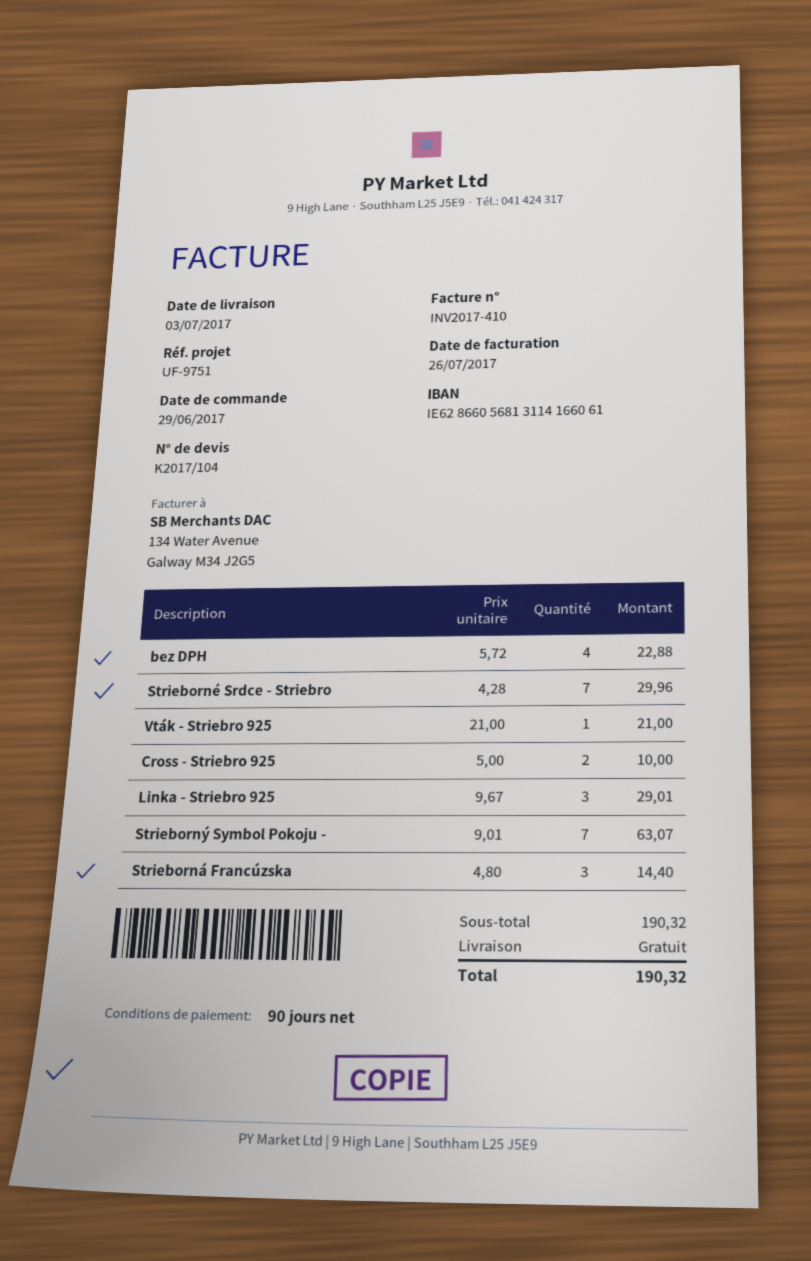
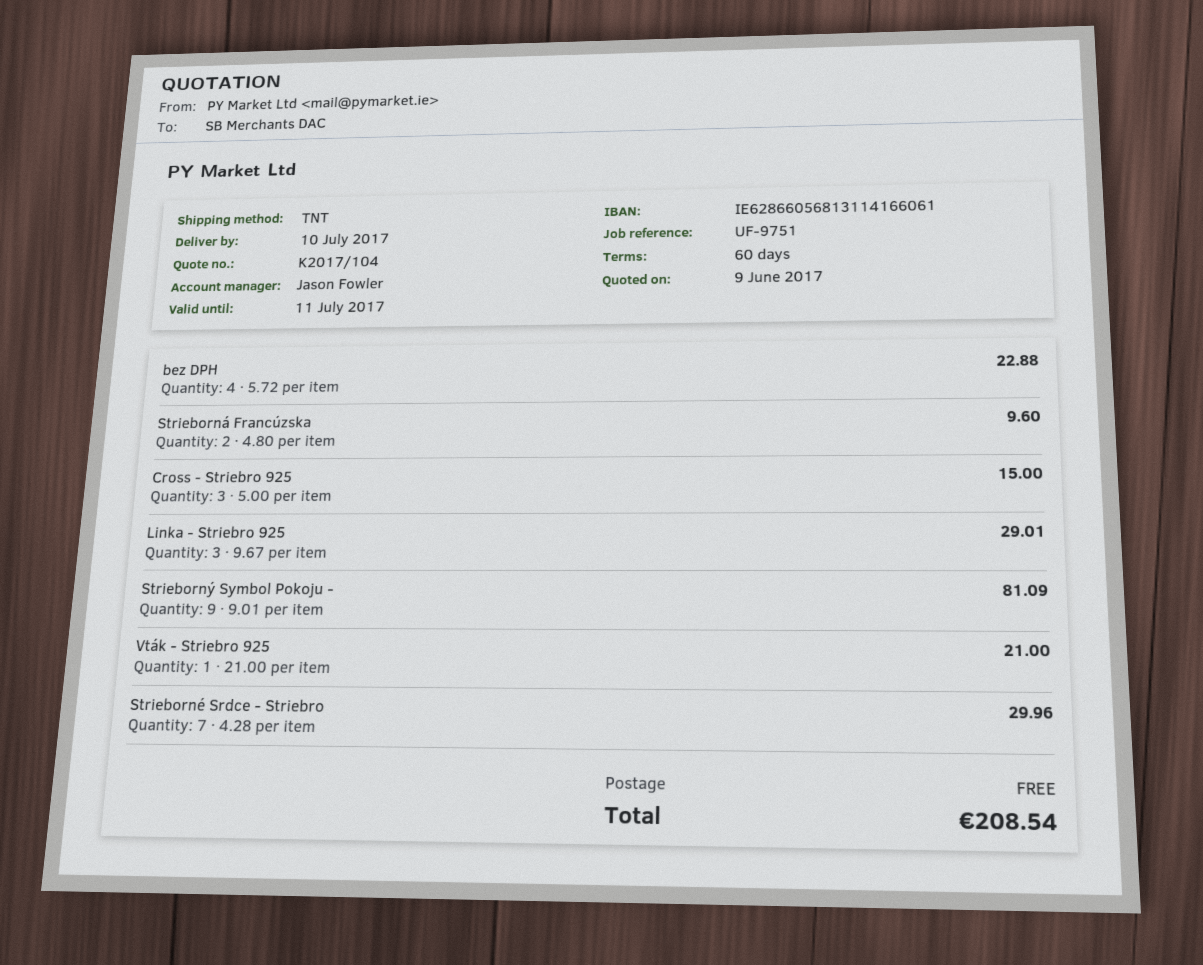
delivery date: 2017-07-03 -> 2017-07-10
payment terms: 90 days -> 60 days
Cross - Striebro 925: 2 x 5.00 = 10.00 -> 3 x 5.00 = 15.00
Strieborný Symbol Pokoju -: 7 x 9.01 = 63.07 -> 9 x 9.01 = 81.09
Strieborná Francúzska: 3 x 4.80 = 14.40 -> 2 x 4.80 = 9.60
total: 190.32 -> 208.54

